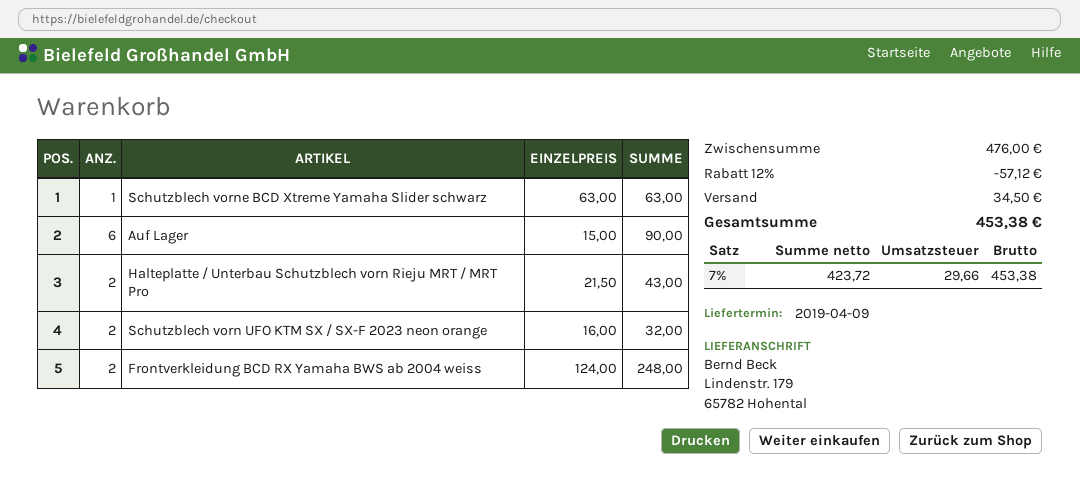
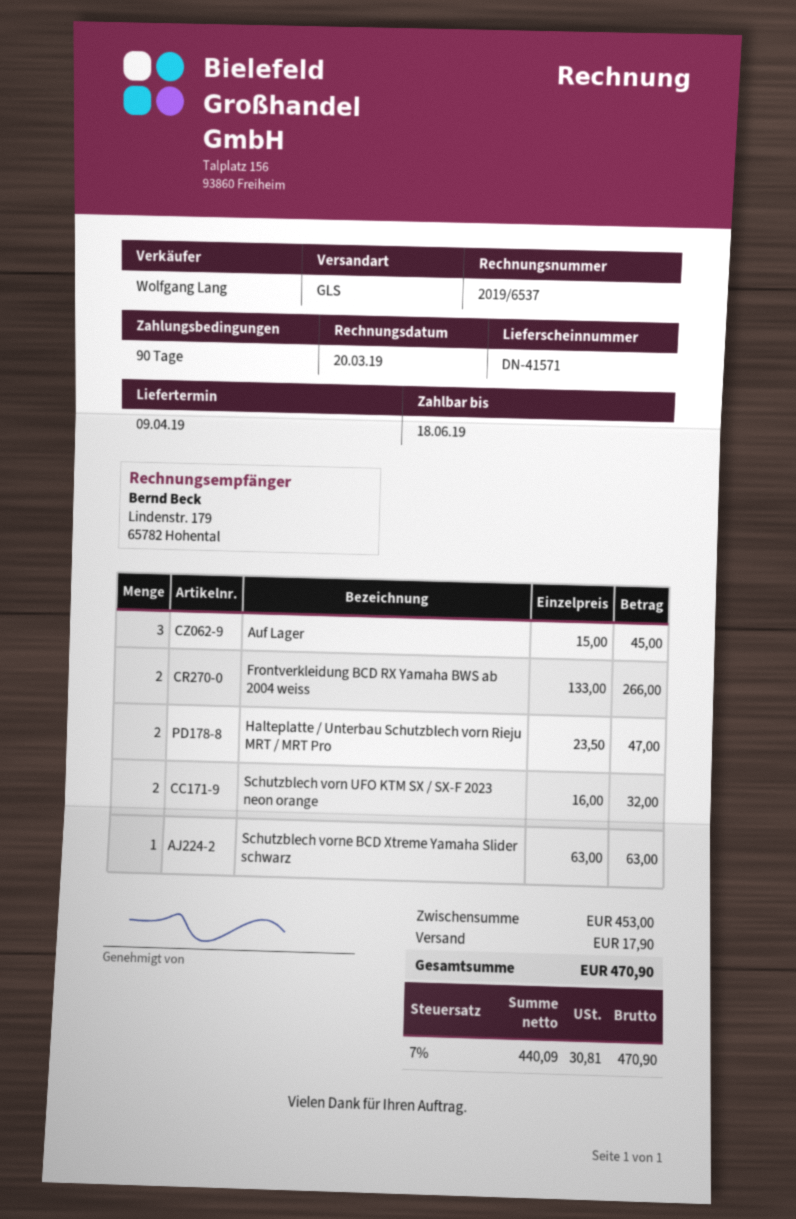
Auf Lager: 6 x 15.00 = 90.00 -> 3 x 15.00 = 45.00
Halteplatte / Unterbau Schutzblech vorn Rieju MRT / MRT Pro: 2 x 21.50 = 43.00 -> 2 x 23.50 = 47.00
Frontverkleidung BCD RX Yamaha BWS ab 2004 weiss: 2 x 124.00 = 248.00 -> 2 x 133.00 = 266.00
subtotal: 476.00 -> 453.00
discount: 12% = 57.12 -> none
shipping: 34.50 -> 17.90
net: 423.72 -> 440.09
tax: 7% = 29.66 -> 7% = 30.81
total: 453.38 -> 470.90

